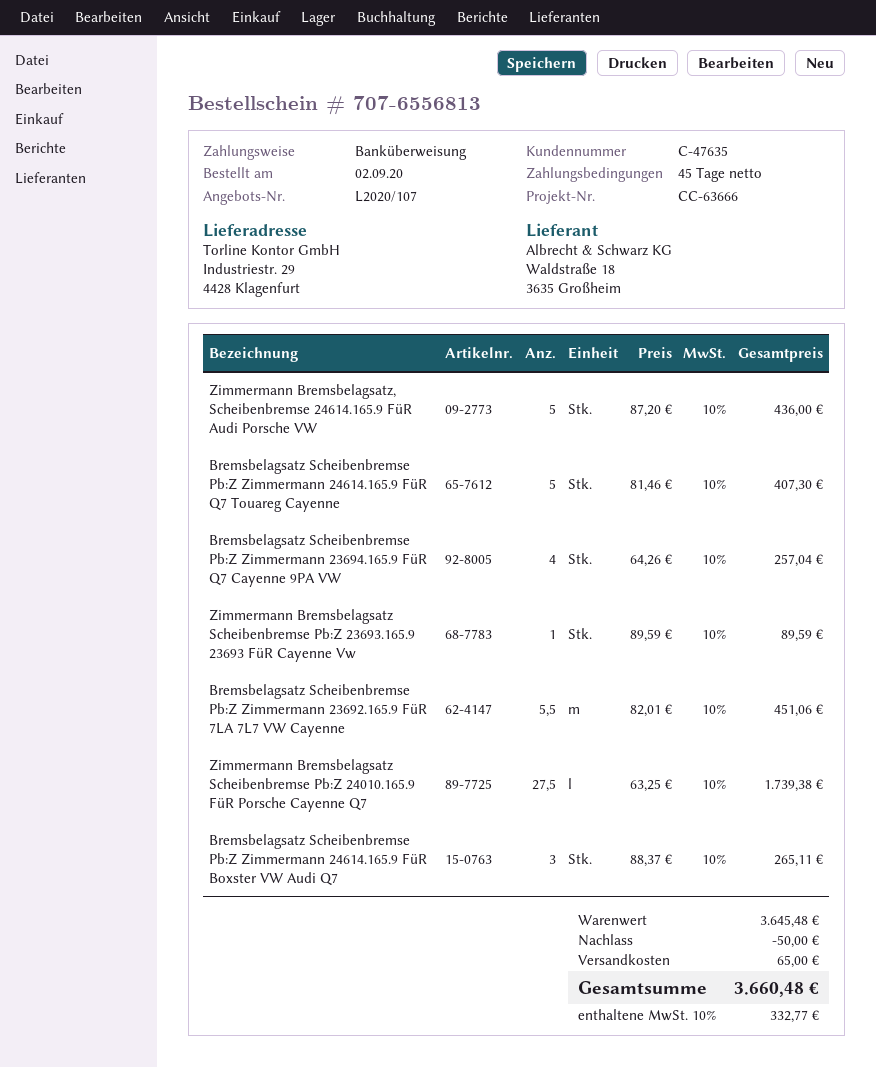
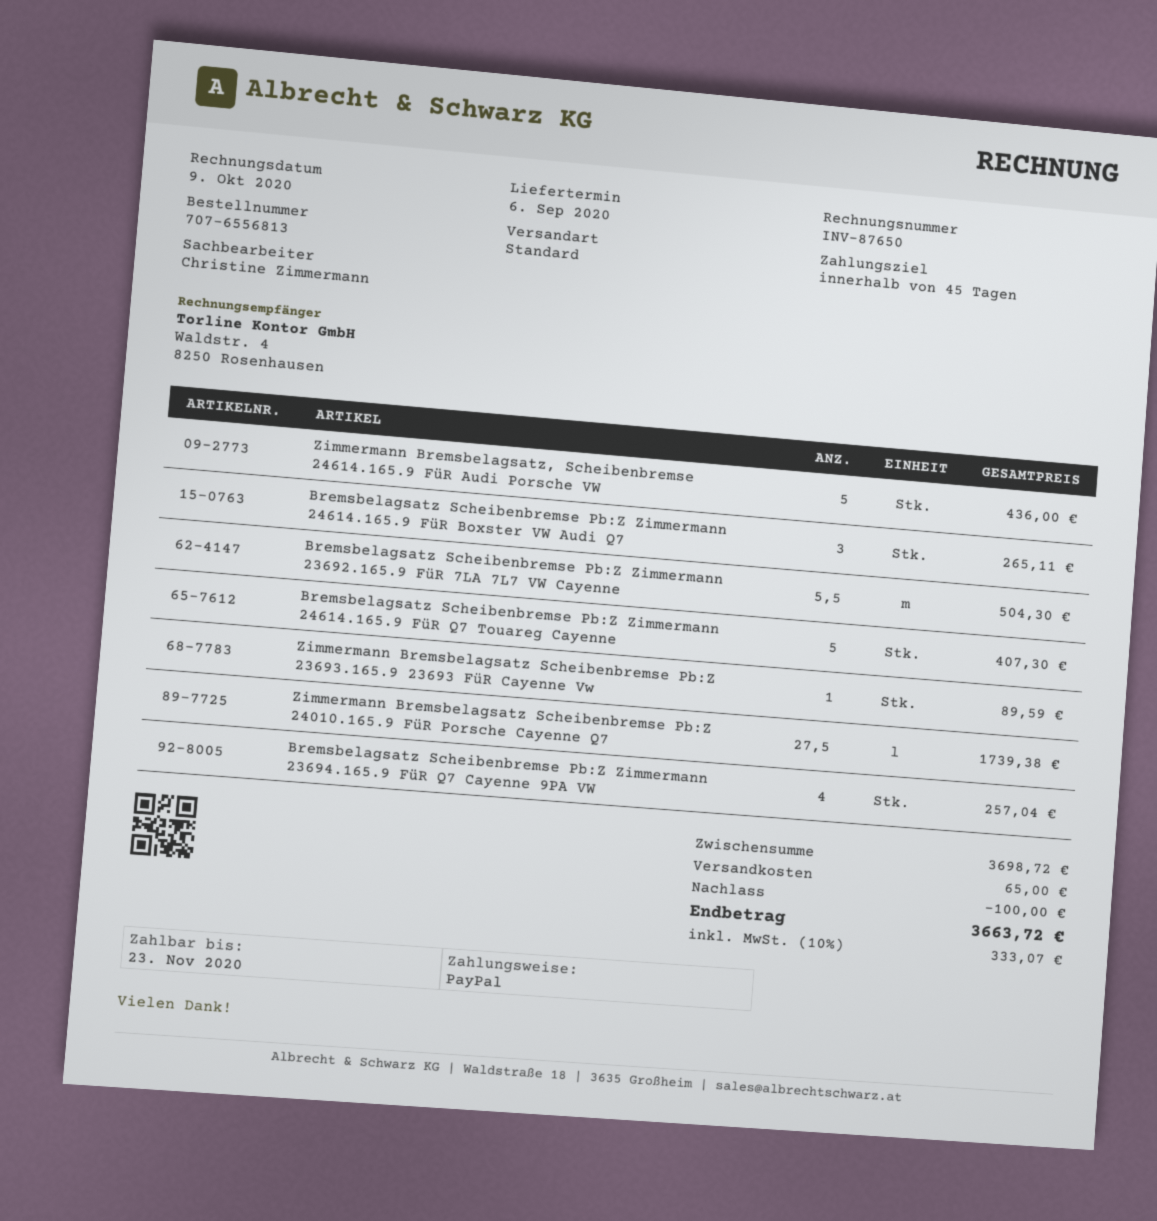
payment method: bank transfer -> PayPal
Bremsbelagsatz Scheibenbremse Pb:Z Zimmermann 23692.165.9 FüR 7LA 7L7 VW Cayenne: 5.5 for 451.06 -> 5.5 for 504.30
subtotal: 3645.48 -> 3698.72
discount: 50.00 -> 100.00
tax: 10% = 332.77 -> 10% = 333.07
total: 3660.48 -> 3663.72

